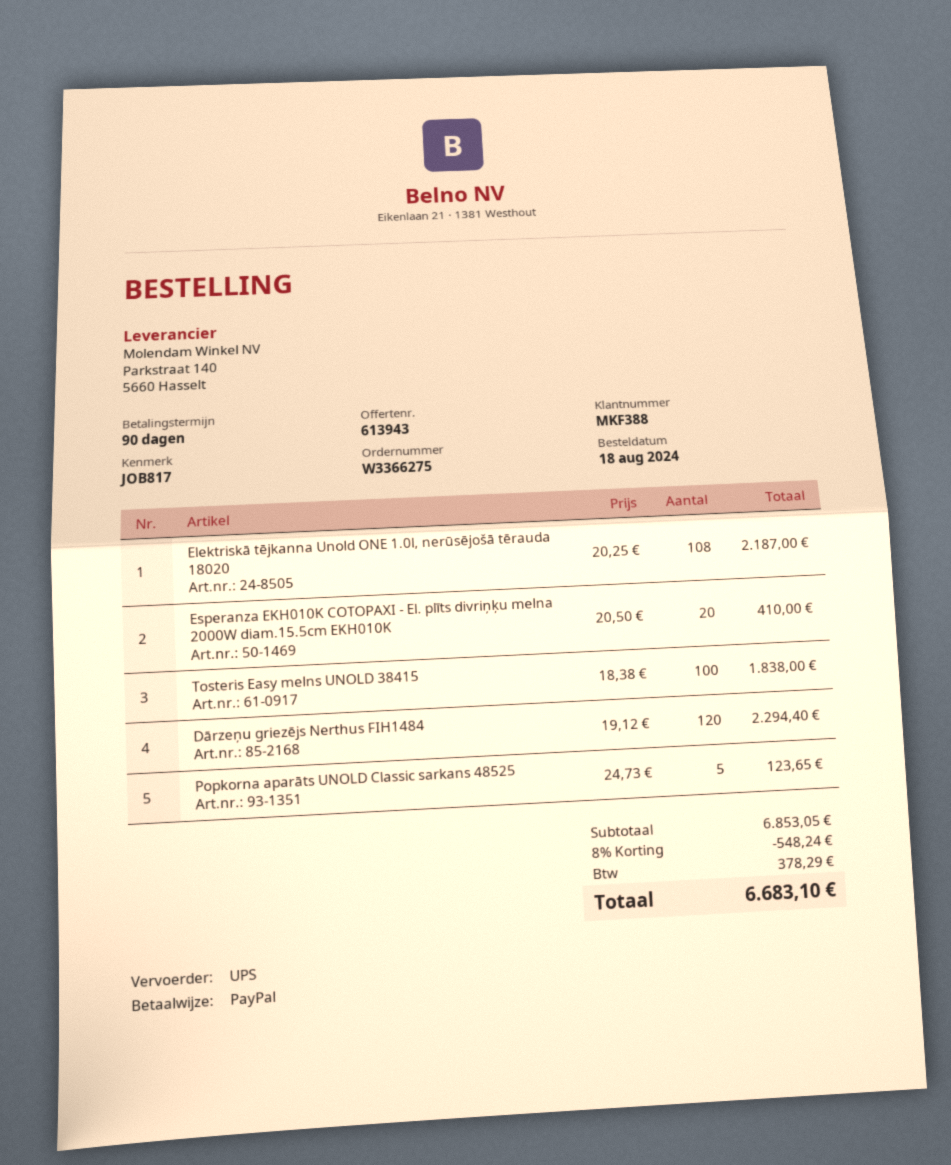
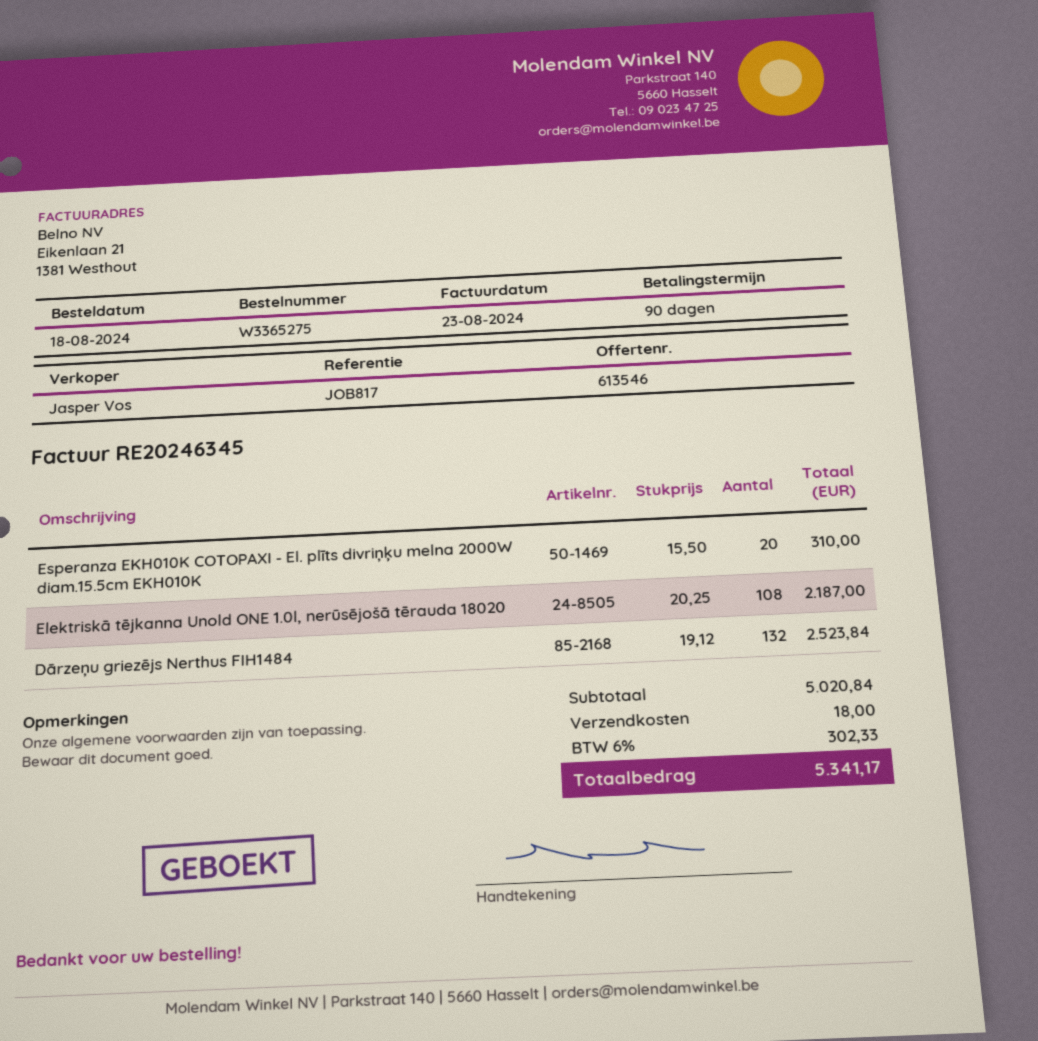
quote number: 613943 -> 613546
order number: W3366275 -> W3365275
Esperanza EKH010K COTOPAXI - El. plīts divriņķu melna 2000W diam.15.5cm EKH010K: 20 x 20.50 = 410.00 -> 20 x 15.50 = 310.00
Tosteris Easy melns UNOLD 38415: 100 x 18.38 = 1838.00 -> none
Dārzeņu griezējs Nerthus FIH1484: 120 x 19.12 = 2294.40 -> 132 x 19.12 = 2523.84
Popkorna aparāts UNOLD Classic sarkans 48525: 5 x 24.73 = 123.65 -> none
subtotal: 6853.05 -> 5020.84
discount: 8% = 548.24 -> none
shipping: none -> 18.00
tax: 378.29 -> 302.33
total: 6683.10 -> 5341.17

